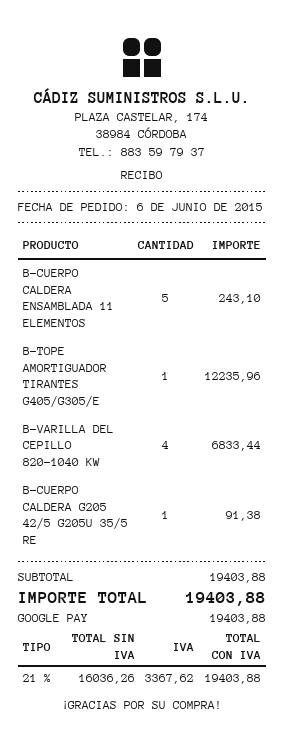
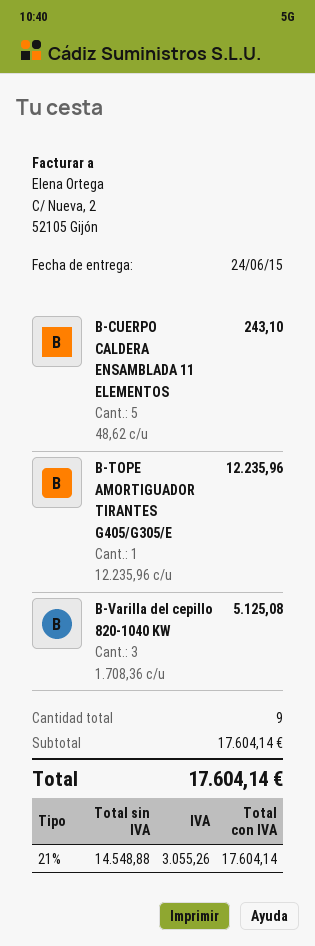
B-VARILLA DEL CEPILLO 820-1040 KW: 4 for 6833.44 -> 3 for 5125.08
B-CUERPO CALDERA G205 42/5 G205U 35/5 RE: 1 for 91.38 -> none
subtotal: 19403.88 -> 17604.14
net: 16036.26 -> 14548.88
tax: 21% = 3367.62 -> 21% = 3055.26
total: 19403.88 -> 17604.14

